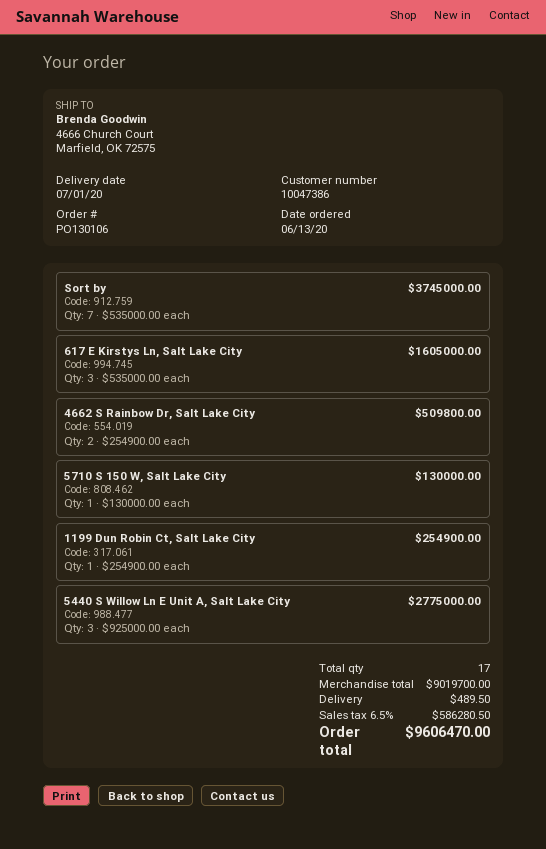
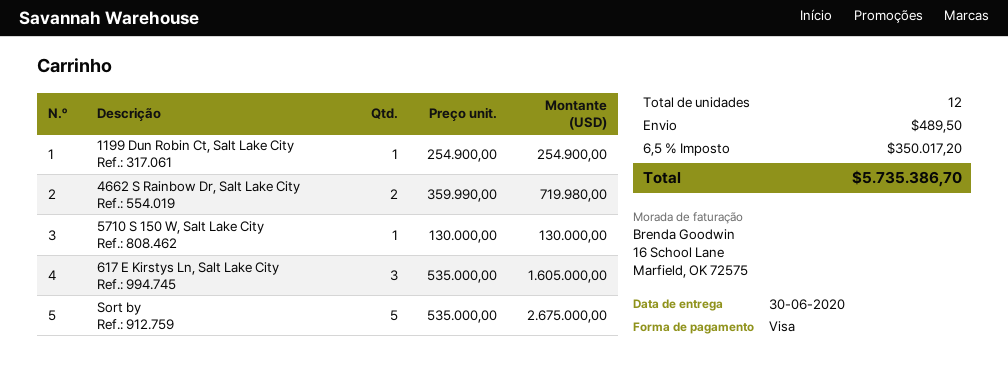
delivery date: 2020-07-01 -> 2020-06-30
Sort by: 7 x 535000.00 = 3745000.00 -> 5 x 535000.00 = 2675000.00
4662 S Rainbow Dr, Salt Lake City: 2 x 254900.00 = 509800.00 -> 2 x 359990.00 = 719980.00
5440 S Willow Ln E Unit A, Salt Lake City: 3 x 925000.00 = 2775000.00 -> none
total quantity: 17 -> 12
tax: 6.5% = 586280.50 -> 6.5% = 350017.20
total: 9606470.00 -> 5735386.70

